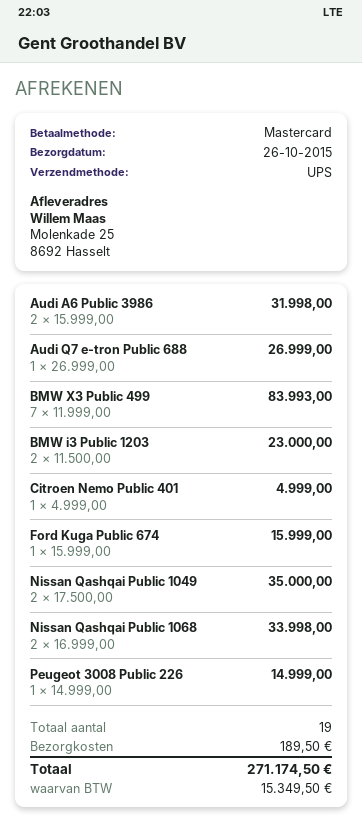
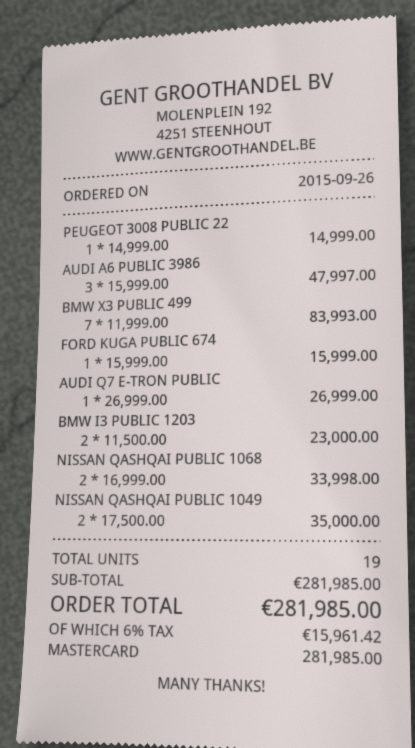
Audi A6 Public 3986: 2 x 15999.00 = 31998.00 -> 3 x 15999.00 = 47997.00
Citroen Nemo Public 401: 1 x 4999.00 = 4999.00 -> none
shipping: 189.50 -> none
tax: 15349.50 -> 15961.42
total: 271174.50 -> 281985.00

